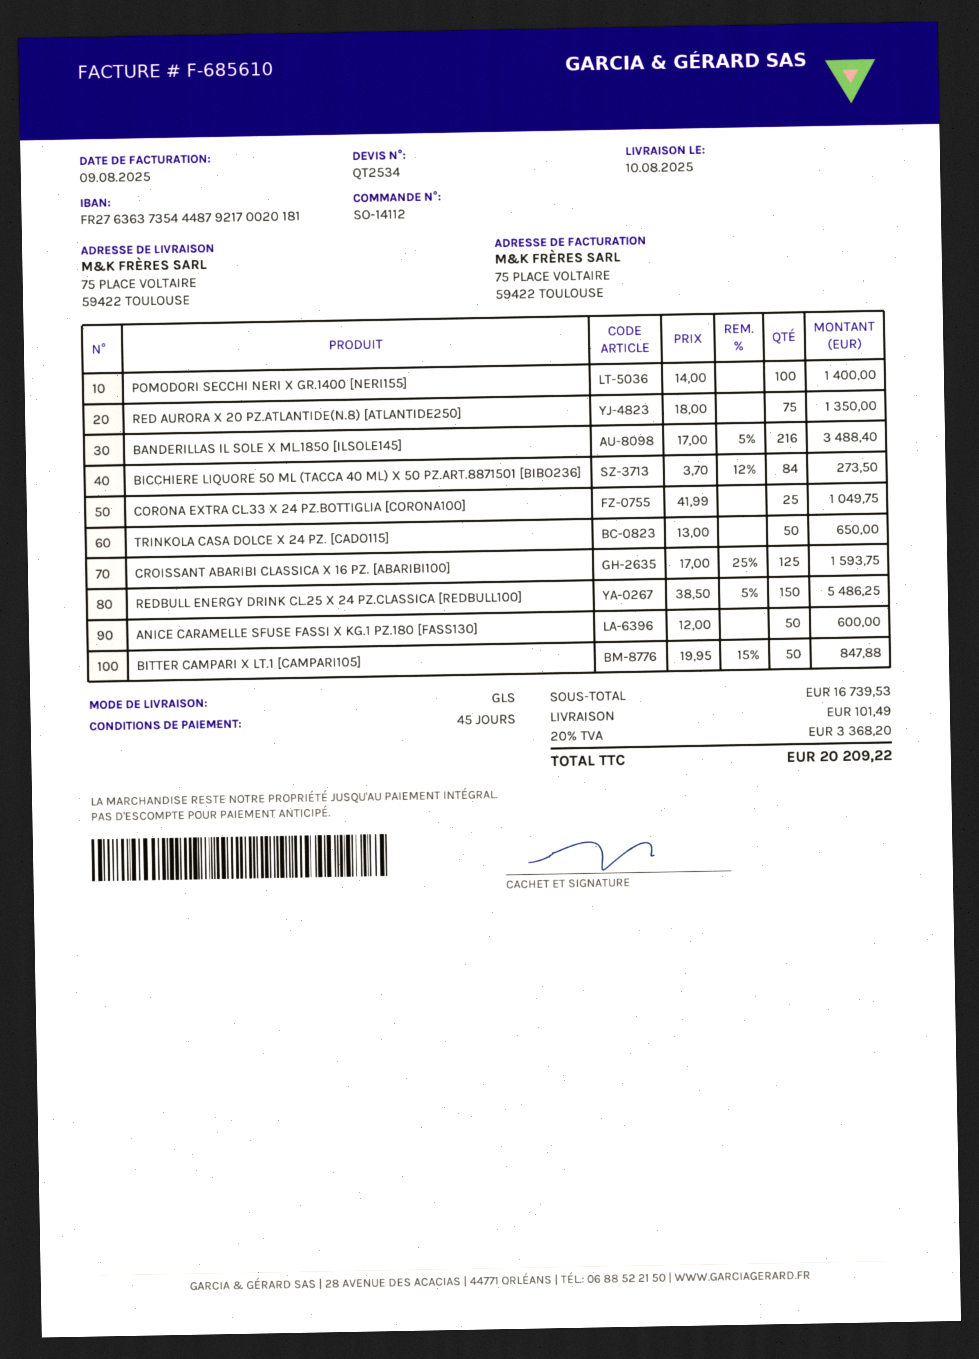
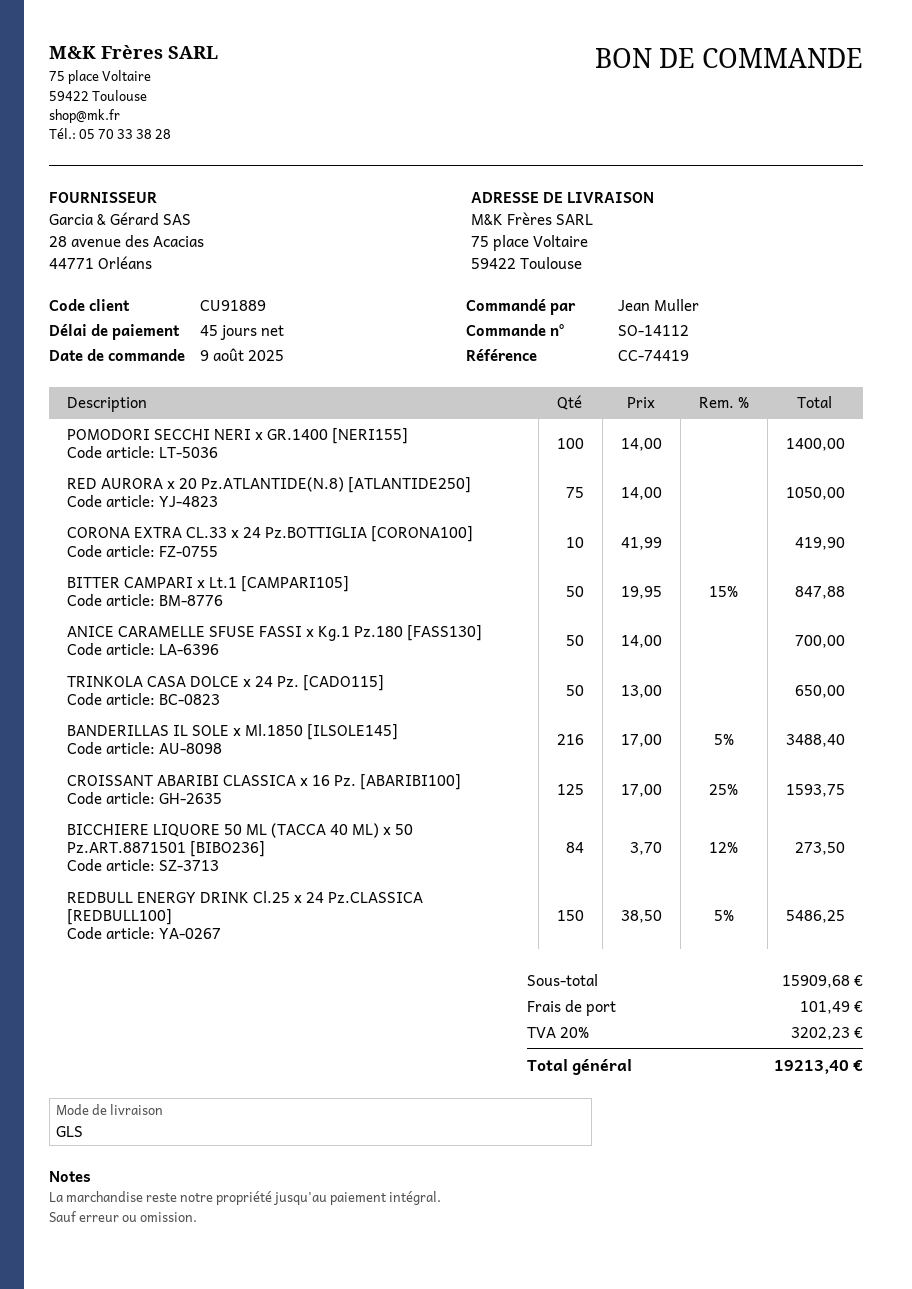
RED AURORA X 20 PZ.ATLANTIDE(N.8) [ATLANTIDE250]: 75 x 18.00 = 1350.00 -> 75 x 14.00 = 1050.00
CORONA EXTRA CL.33 X 24 PZ.BOTTIGLIA [CORONA100]: 25 x 41.99 = 1049.75 -> 10 x 41.99 = 419.90
ANICE CARAMELLE SFUSE FASSI X KG.1 PZ.180 [FASS130]: 50 x 12.00 = 600.00 -> 50 x 14.00 = 700.00
subtotal: 16739.53 -> 15909.68
tax: 20% = 3368.20 -> 20% = 3202.23
total: 20209.22 -> 19213.40

